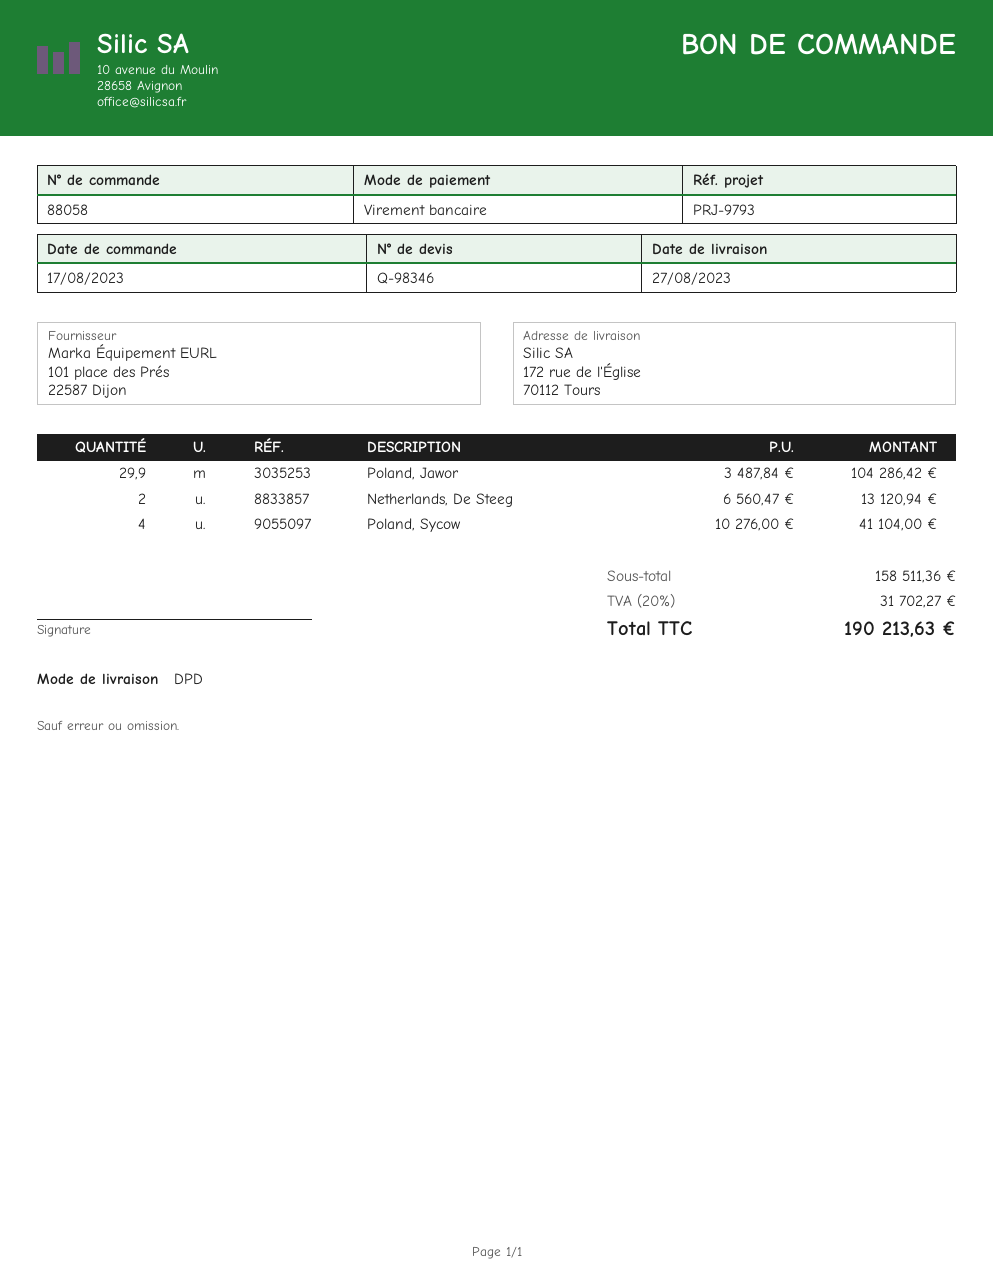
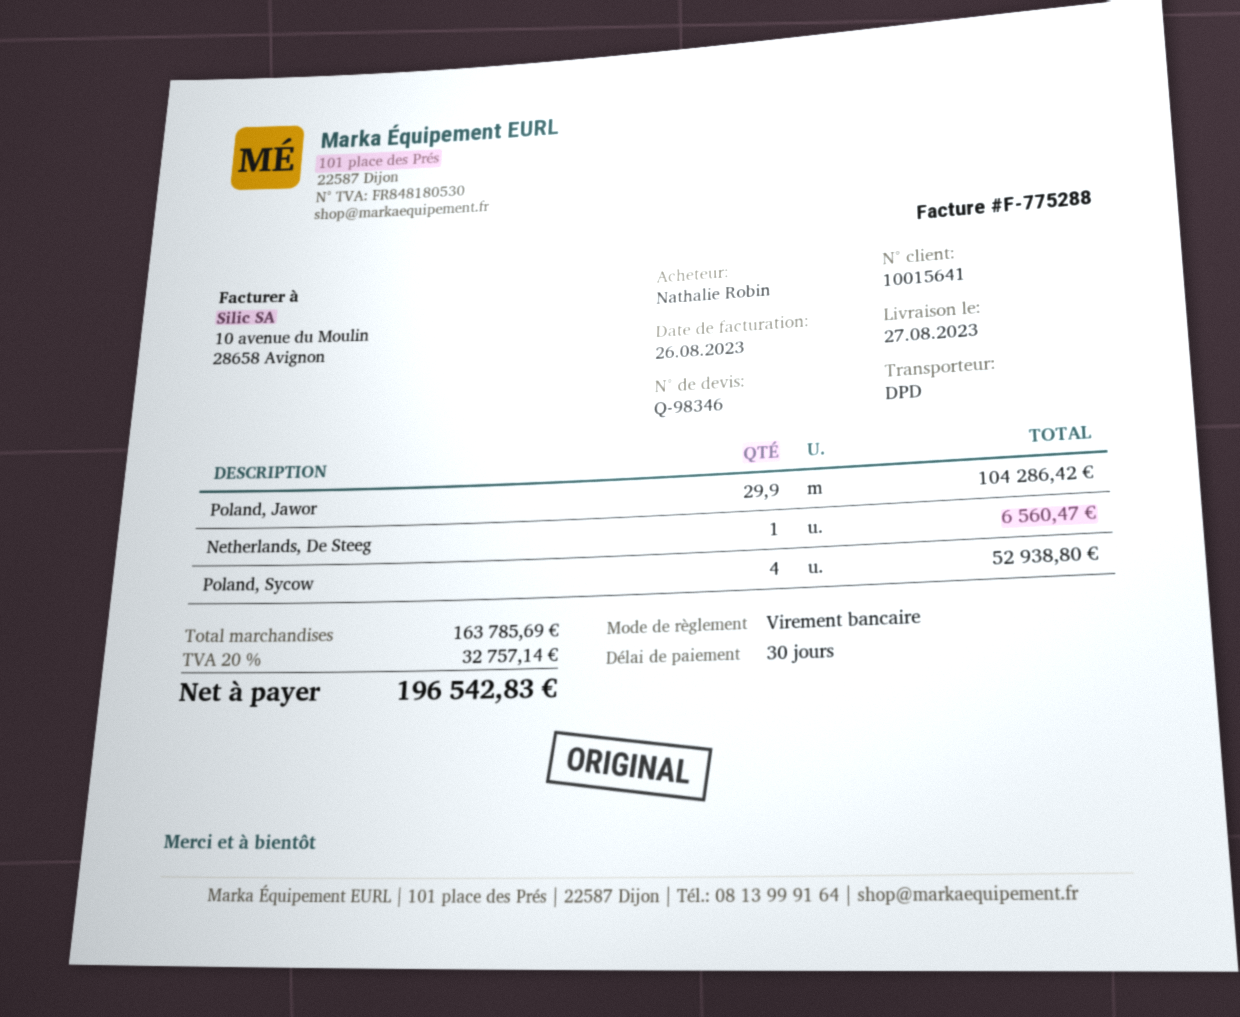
Netherlands, De Steeg: 2 for 13120.94 -> 1 for 6560.47
Poland, Sycow: 4 for 41104.00 -> 4 for 52938.80
subtotal: 158511.36 -> 163785.69
tax: 20% = 31702.27 -> 20% = 32757.14
total: 190213.63 -> 196542.83

